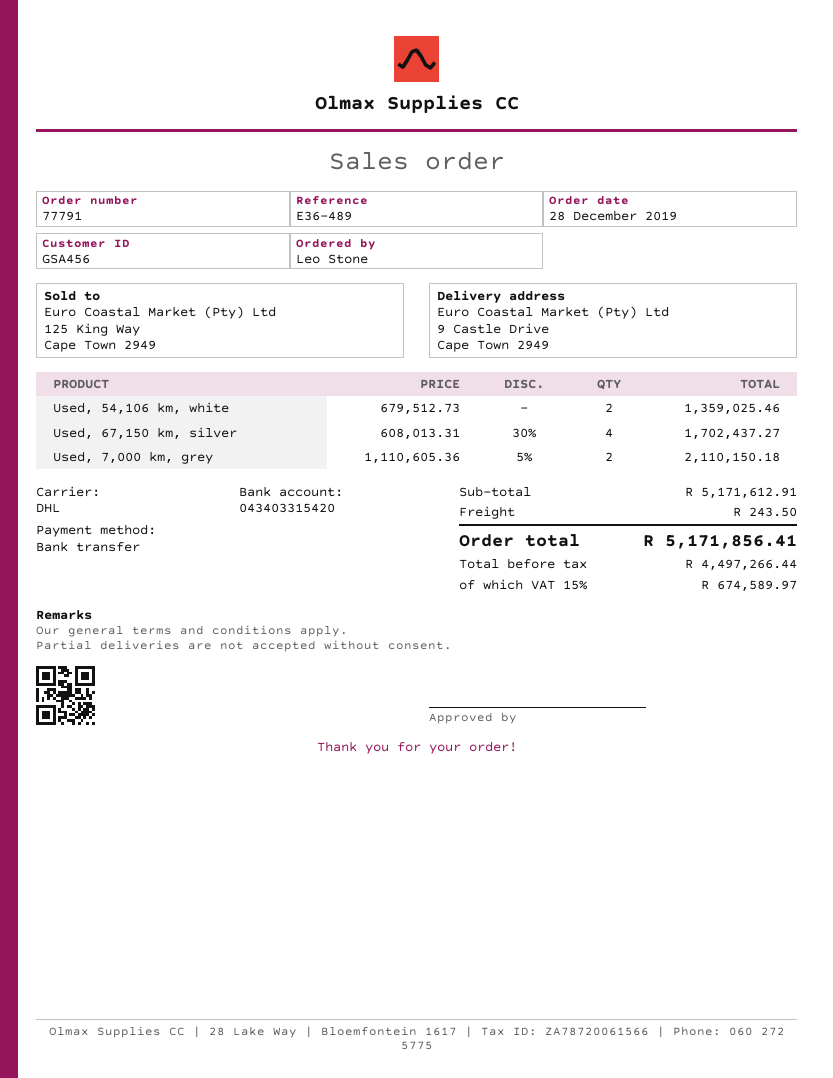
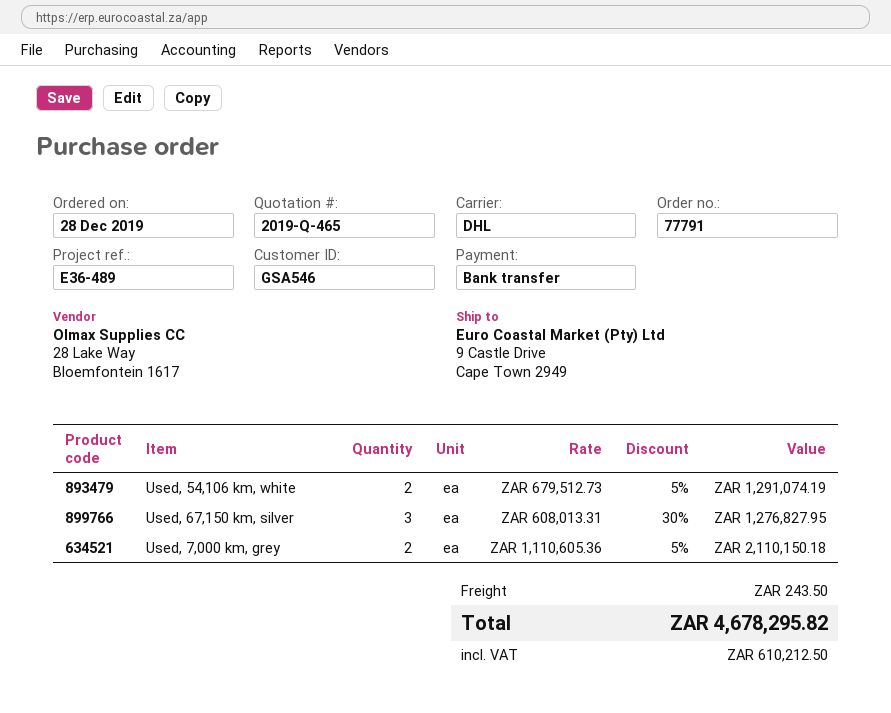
customer number: GSA456 -> GSA546
Used, 54,106 km, white: 2 x 679512.73 = 1359025.46 -> 2 x 679512.73 - 5% = 1291074.19
Used, 67,150 km, silver: 4 x 608013.31 - 30% = 1702437.27 -> 3 x 608013.31 - 30% = 1276827.95
tax: 674589.97 -> 610212.50
total: 5171856.41 -> 4678295.82

